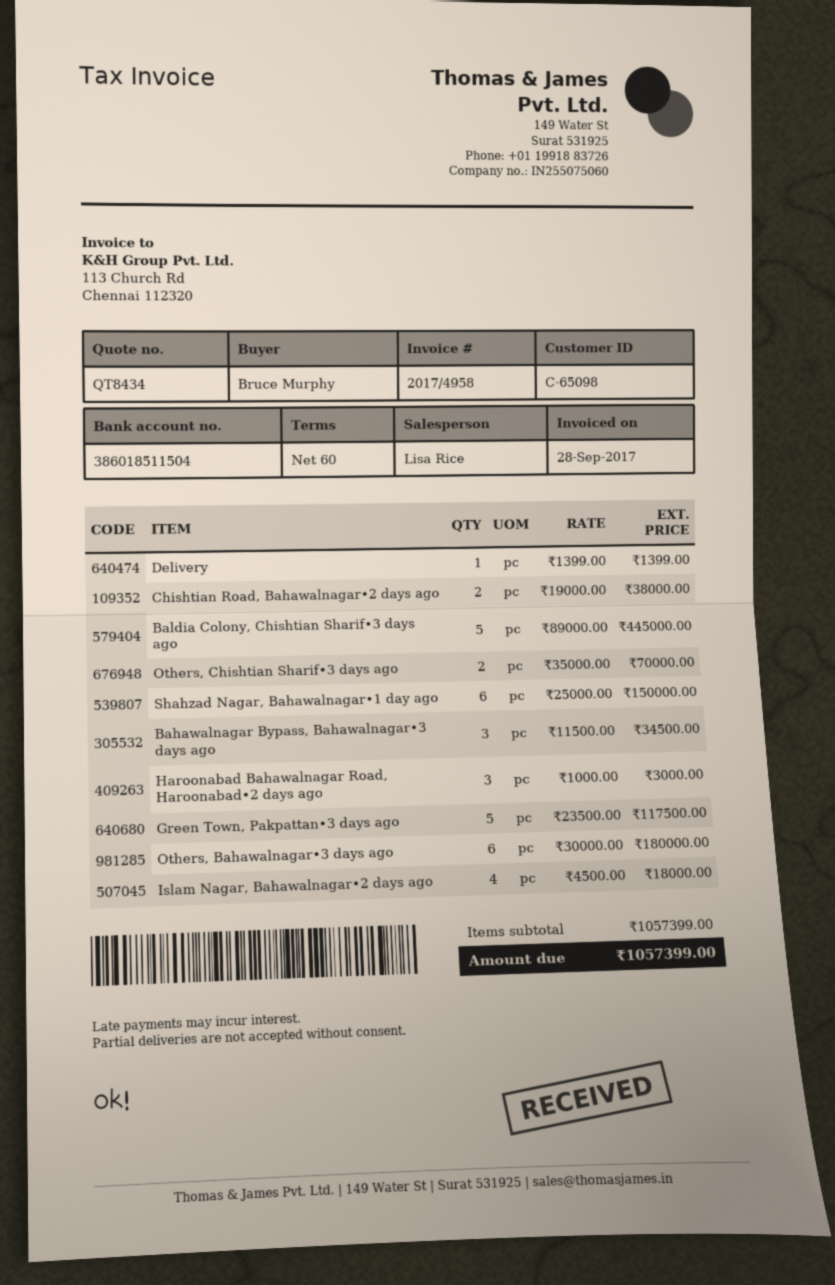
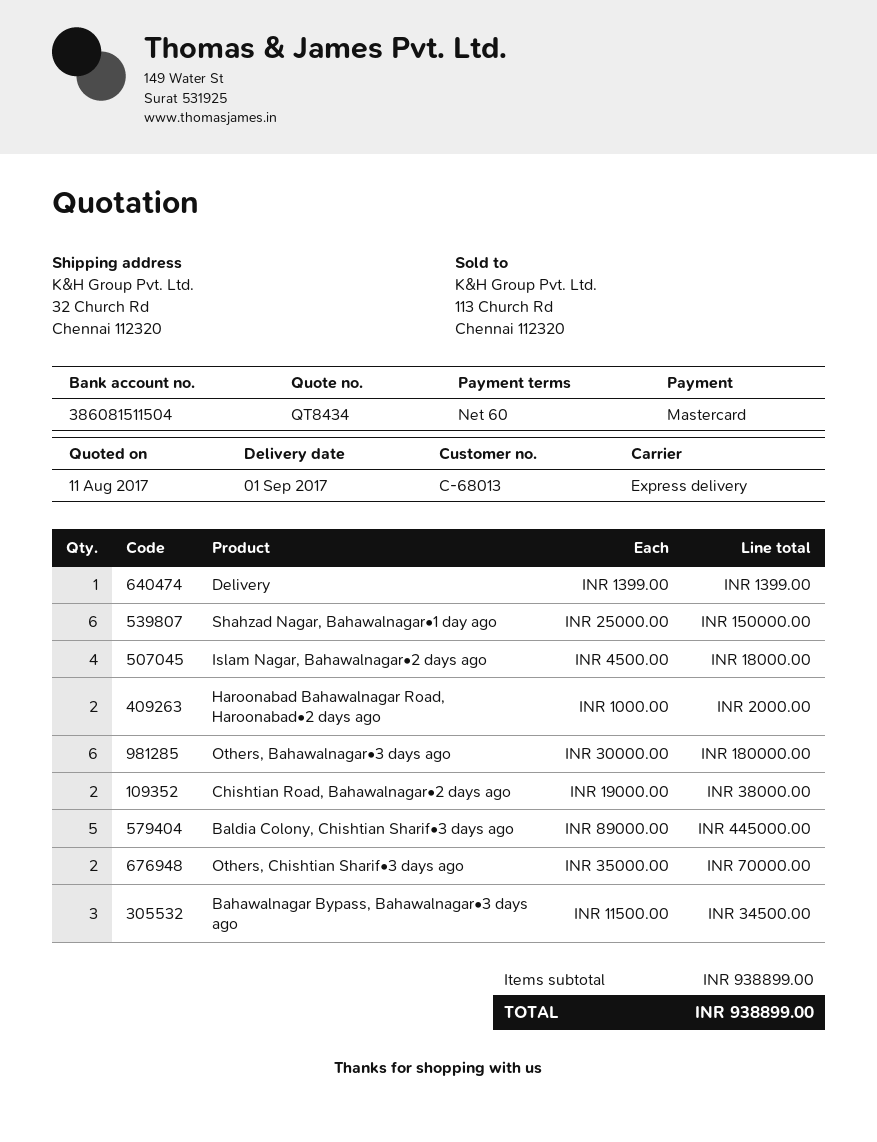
customer number: C-65098 -> C-68013
bank account: 386018511504 -> 386081511504
Haroonabad Bahawalnagar Road, Haroonabad•2 days ago: 3 x 1000.00 = 3000.00 -> 2 x 1000.00 = 2000.00
Green Town, Pakpattan•3 days ago: 5 x 23500.00 = 117500.00 -> none
subtotal: 1057399.00 -> 938899.00
total: 1057399.00 -> 938899.00

